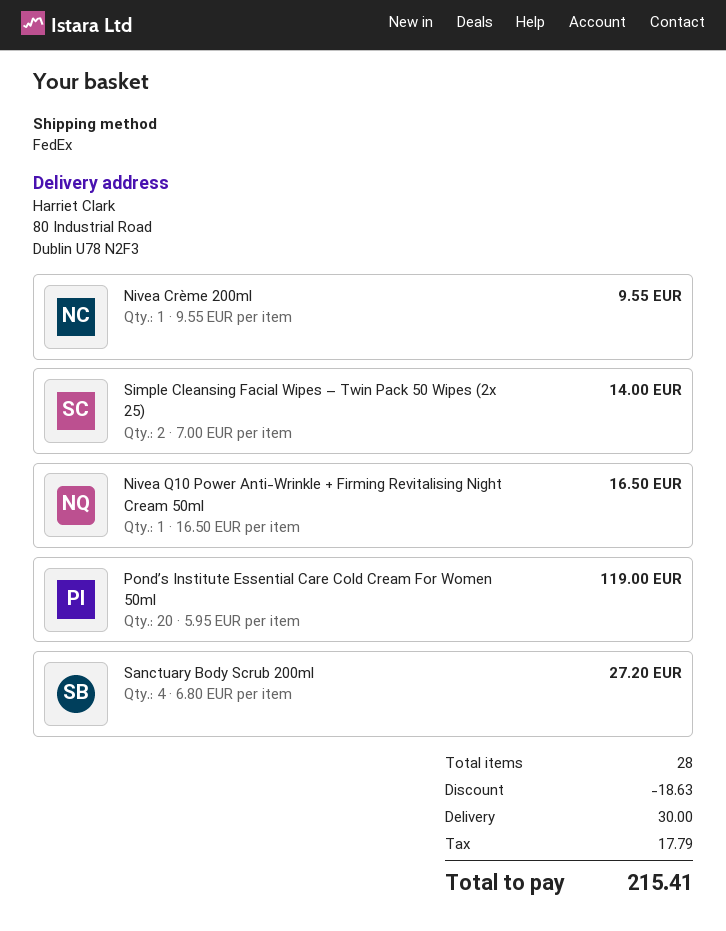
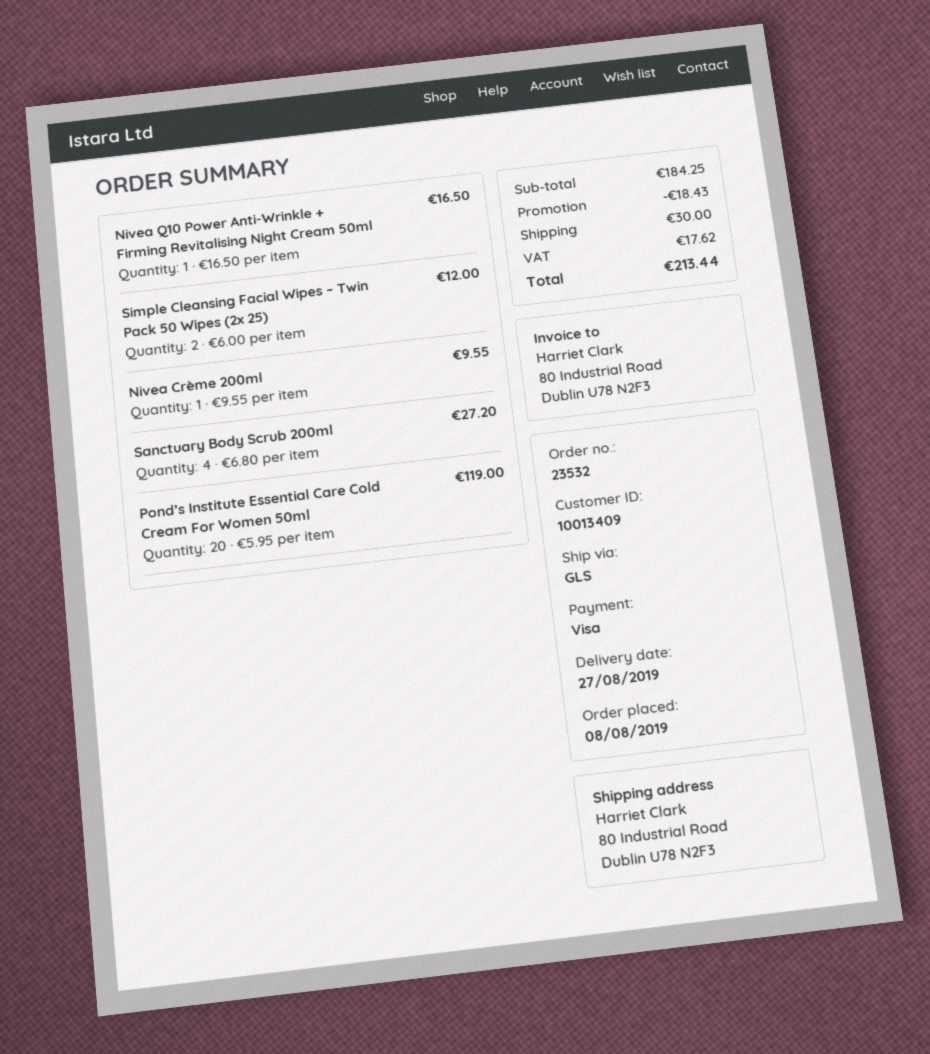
shipping method: FedEx -> GLS
Simple Cleansing Facial Wipes – Twin Pack 50 Wipes (2x 25): 2 x 7.00 = 14.00 -> 2 x 6.00 = 12.00
discount: 18.63 -> 18.43
tax: 17.79 -> 17.62
total: 215.41 -> 213.44

